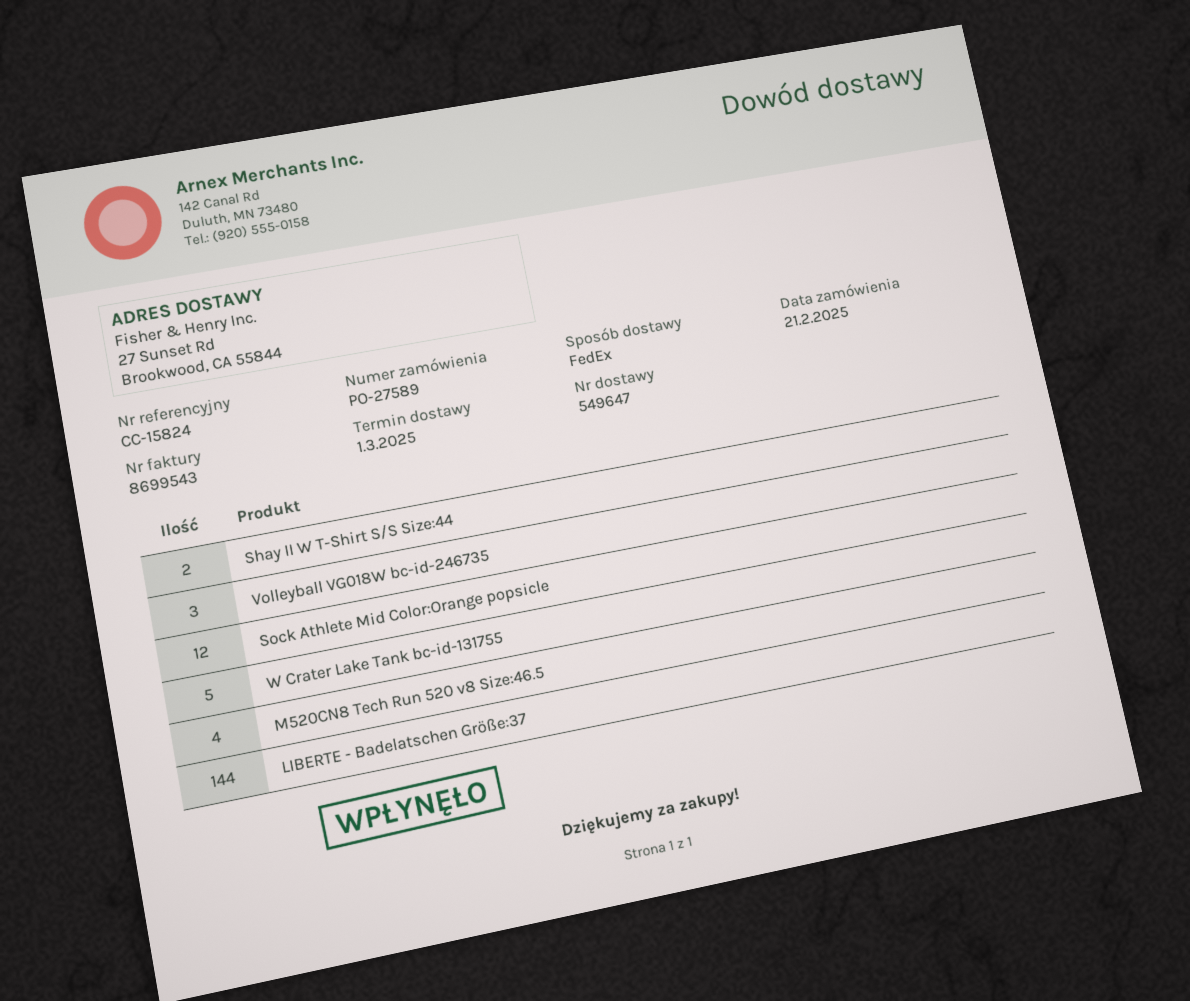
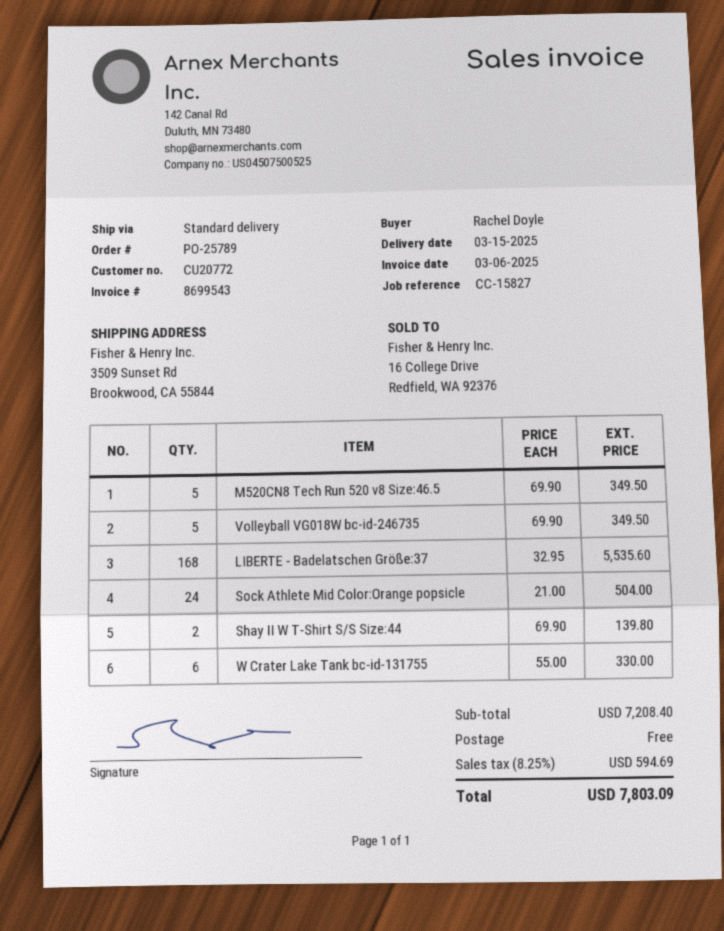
order number: PO-27589 -> PO-25789
delivery date: 2025-03-01 -> 2025-03-15
reference: CC-15824 -> CC-15827
shipping method: FedEx -> standard
ship to: 27 Sunset Rd, Brookwood, CA 55844 -> 3509 Sunset Rd, Brookwood, CA 55844
Volleyball VG018W bc-id-246735: 3 -> 5
Sock Athlete Mid Color:Orange popsicle: 12 -> 24
W Crater Lake Tank bc-id-131755: 5 -> 6
M520CN8 Tech Run 520 v8 Size:46.5: 4 -> 5
LIBERTE - Badelatschen Größe:37: 144 -> 168

